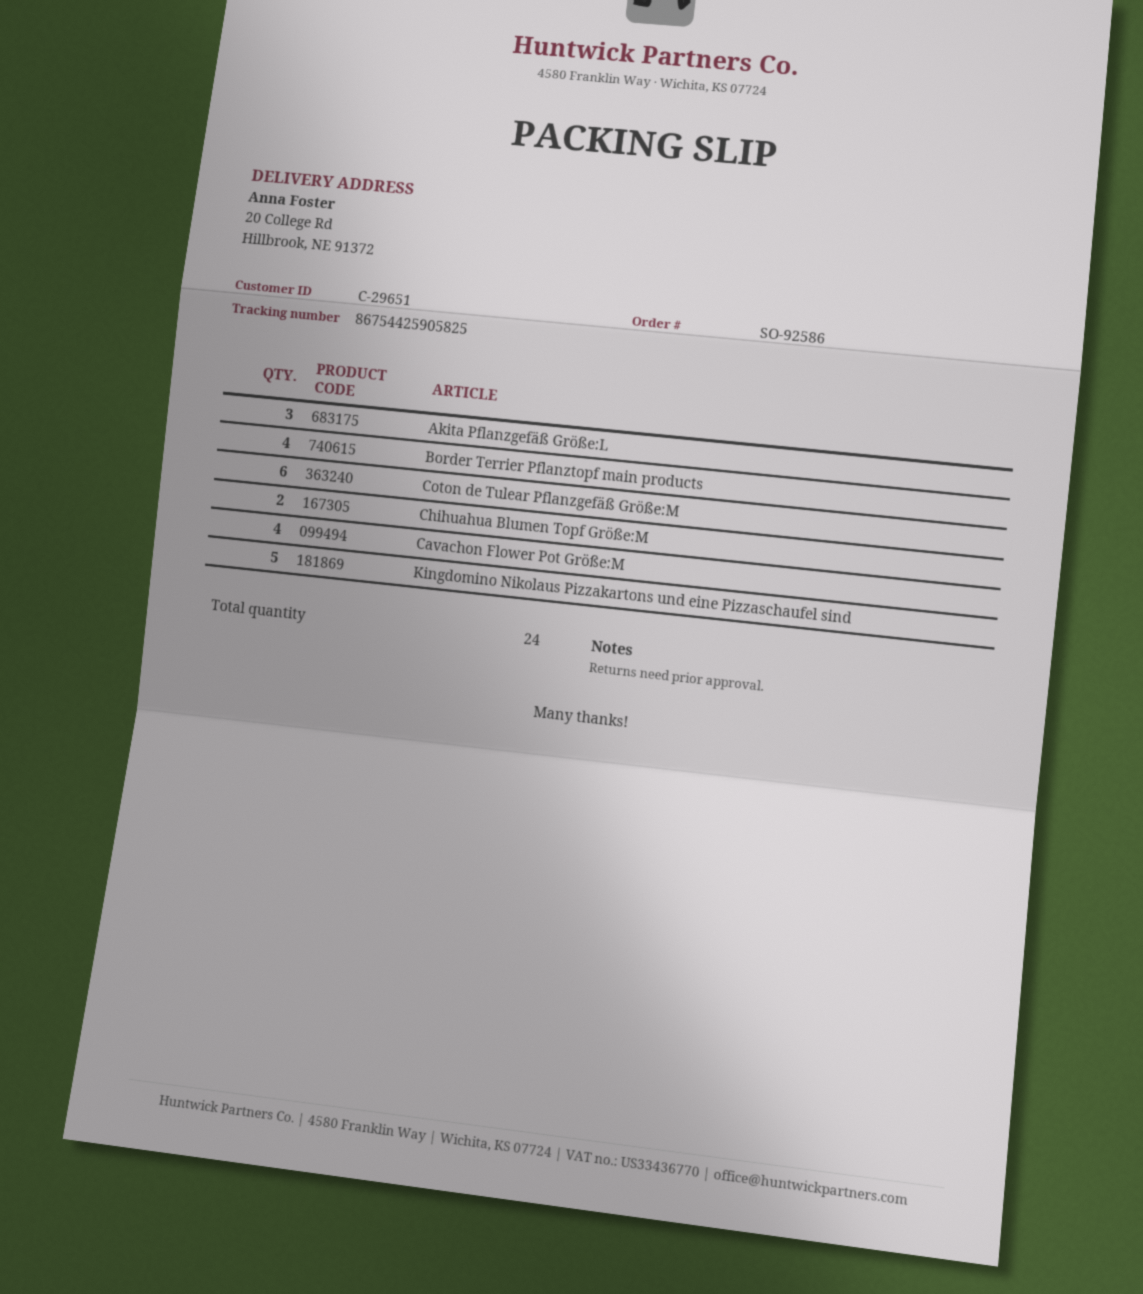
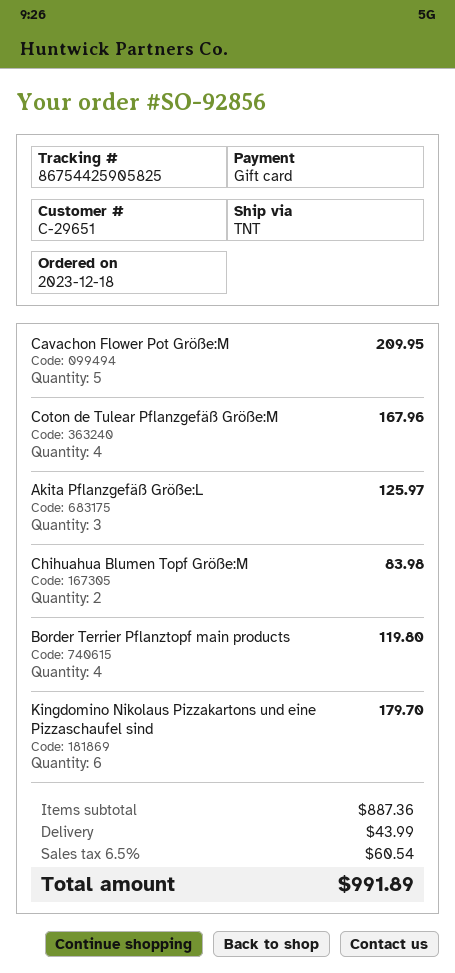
order number: SO-92586 -> SO-92856
Coton de Tulear Pflanzgefäß Größe:M: 6 -> 4
Cavachon Flower Pot Größe:M: 4 -> 5
Kingdomino Nikolaus Pizzakartons und eine Pizzaschaufel sind: 5 -> 6

